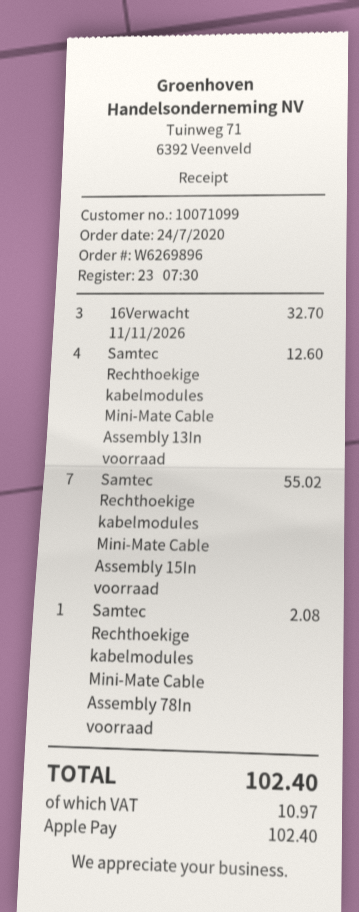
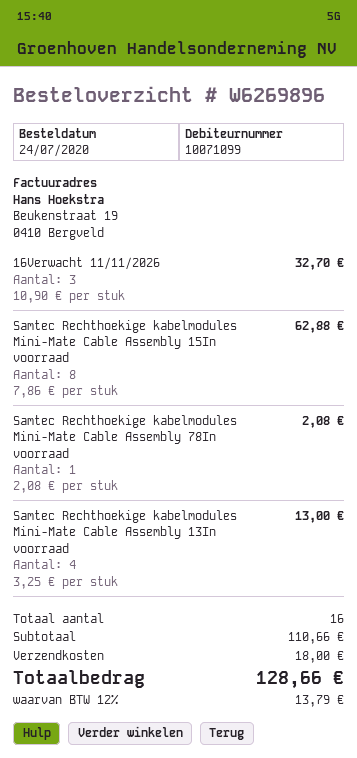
Samtec Rechthoekige kabelmodules Mini-Mate Cable Assembly 13In voorraad: 4 for 12.60 -> 4 for 13.00
Samtec Rechthoekige kabelmodules Mini-Mate Cable Assembly 15In voorraad: 7 for 55.02 -> 8 for 62.88
shipping: none -> 18.00
tax: 10.97 -> 13.79
total: 102.40 -> 128.66

